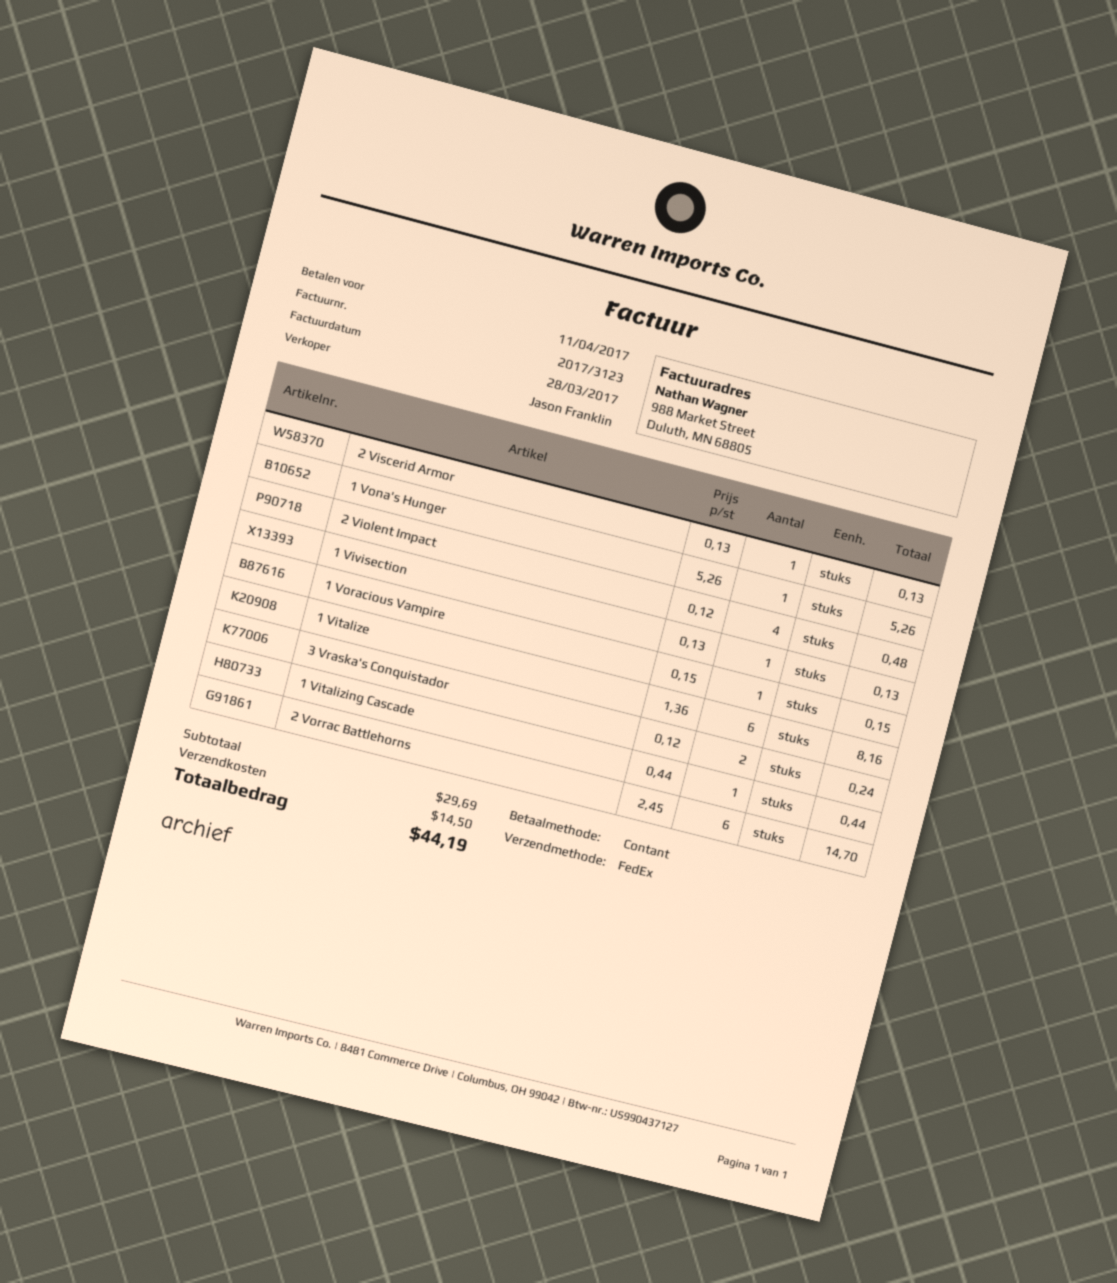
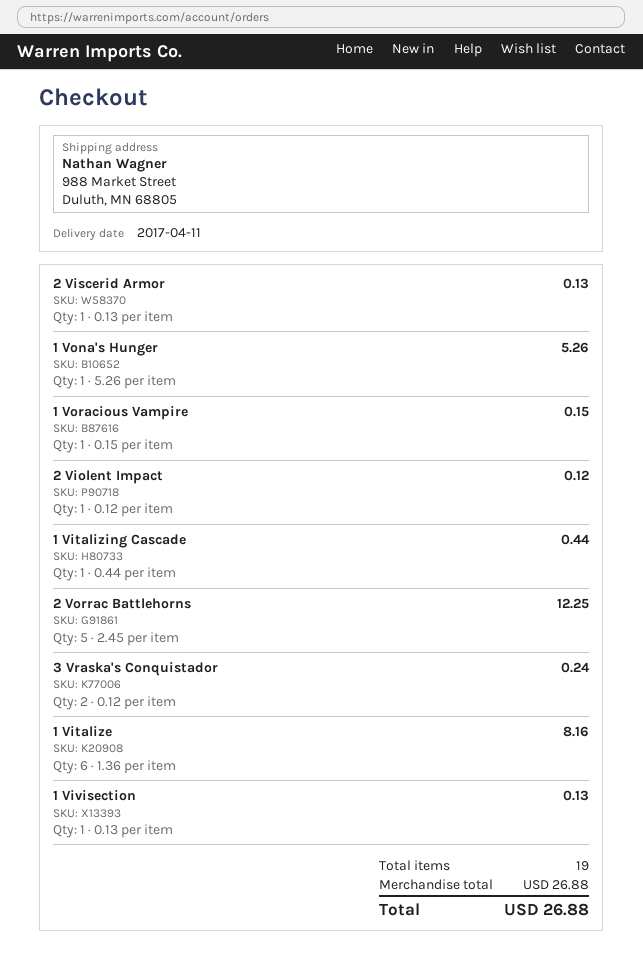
2 Violent Impact: 4 x 0.12 = 0.48 -> 1 x 0.12 = 0.12
2 Vorrac Battlehorns: 6 x 2.45 = 14.70 -> 5 x 2.45 = 12.25
subtotal: 29.69 -> 26.88
shipping: 14.50 -> none
total: 44.19 -> 26.88

